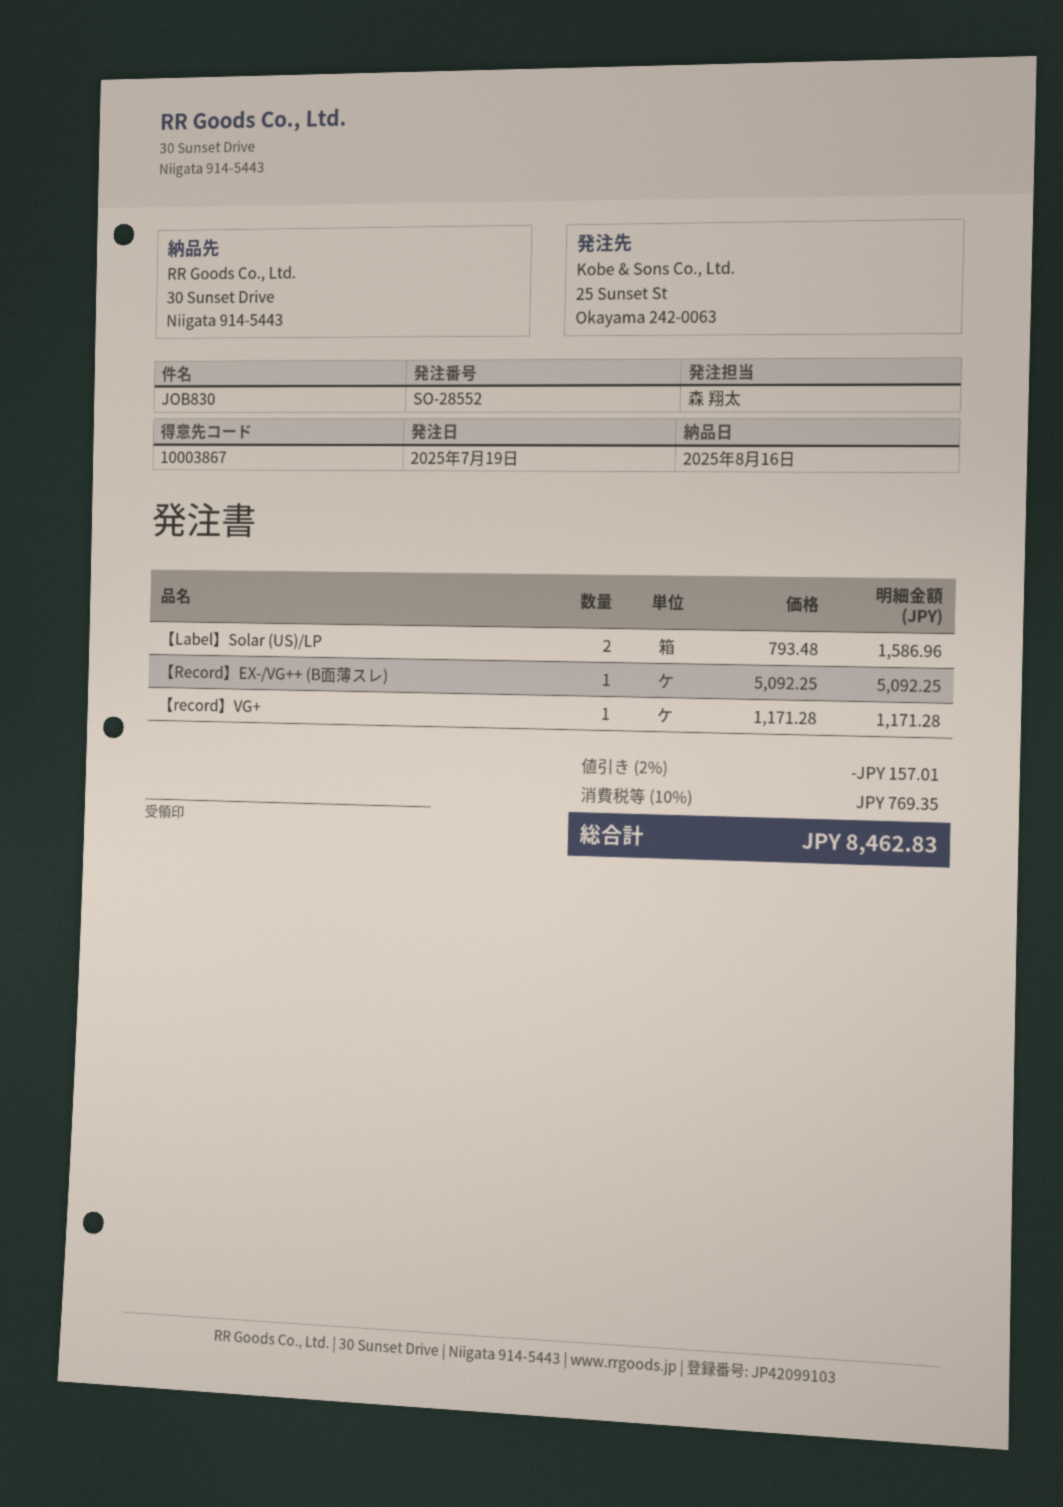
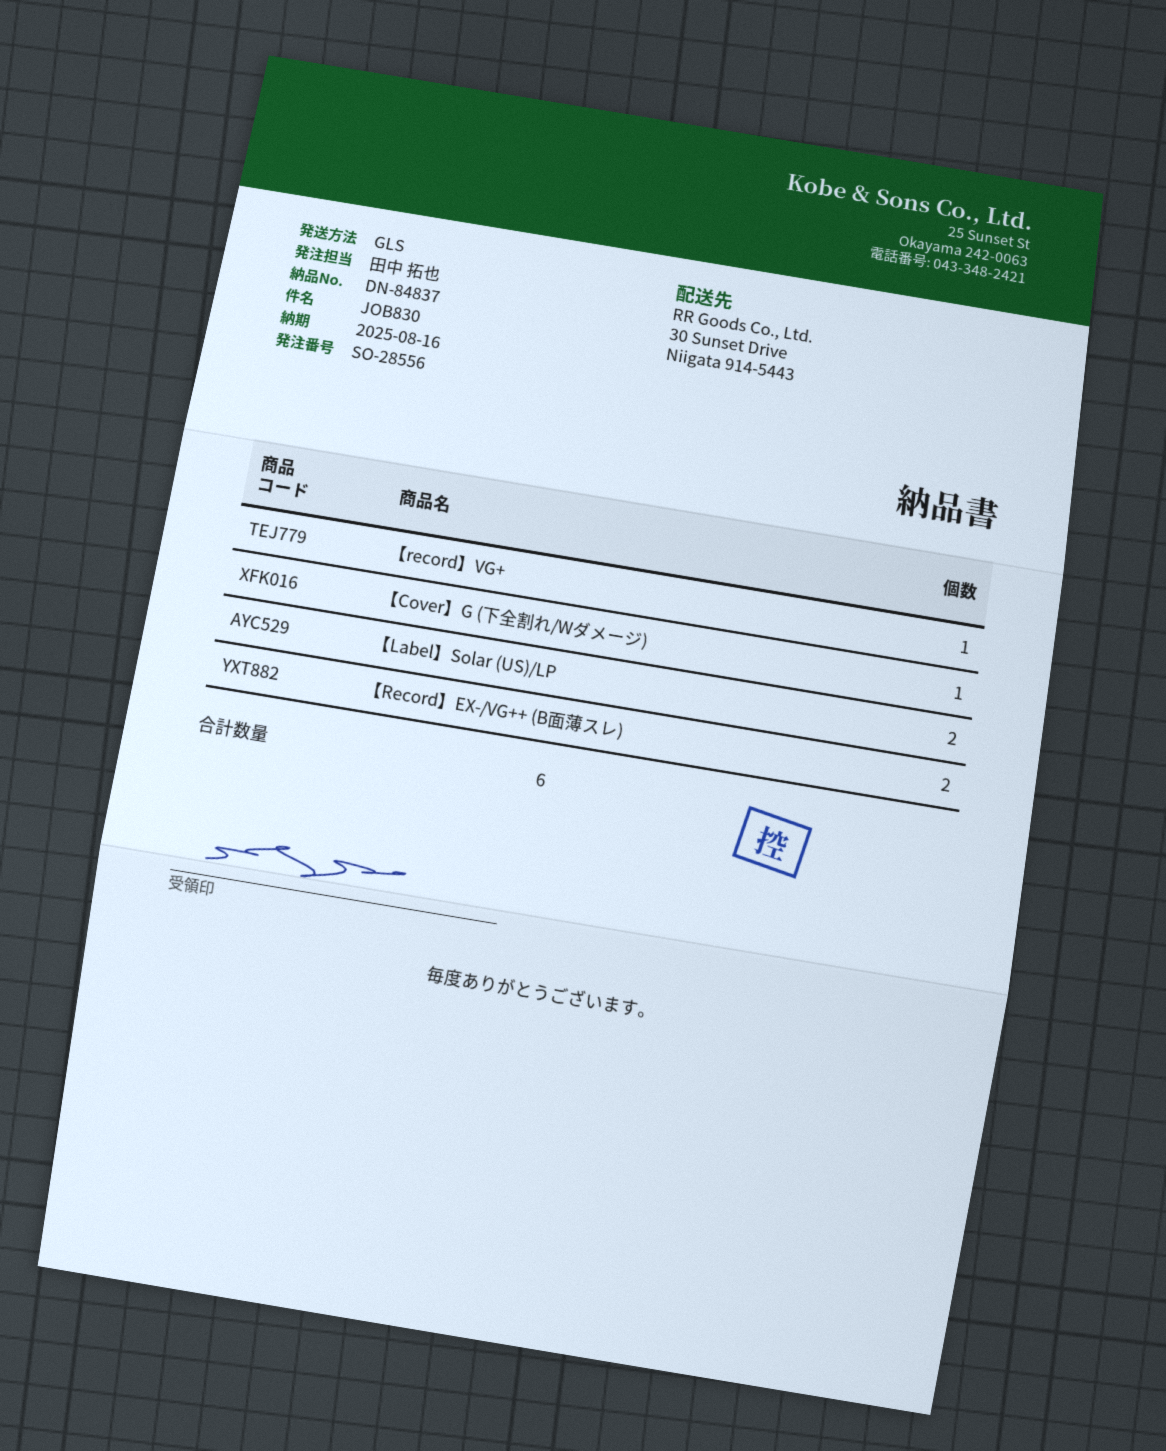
order number: SO-28552 -> SO-28556
ordered by: 森 翔太 -> 田中 拓也
【Record】EX-/VG++ (B面薄スレ): 1 -> 2
【Cover】G (下全割れ/Wダメージ): none -> 1

